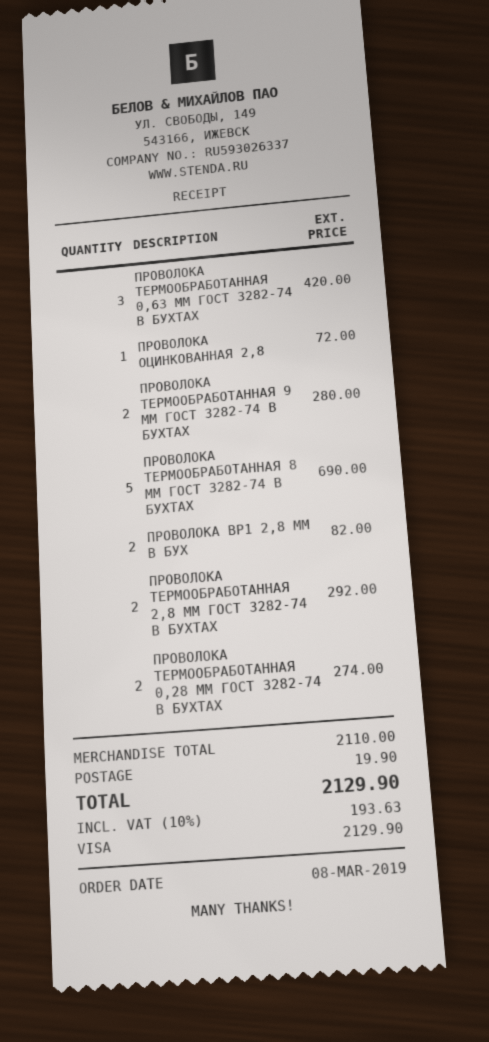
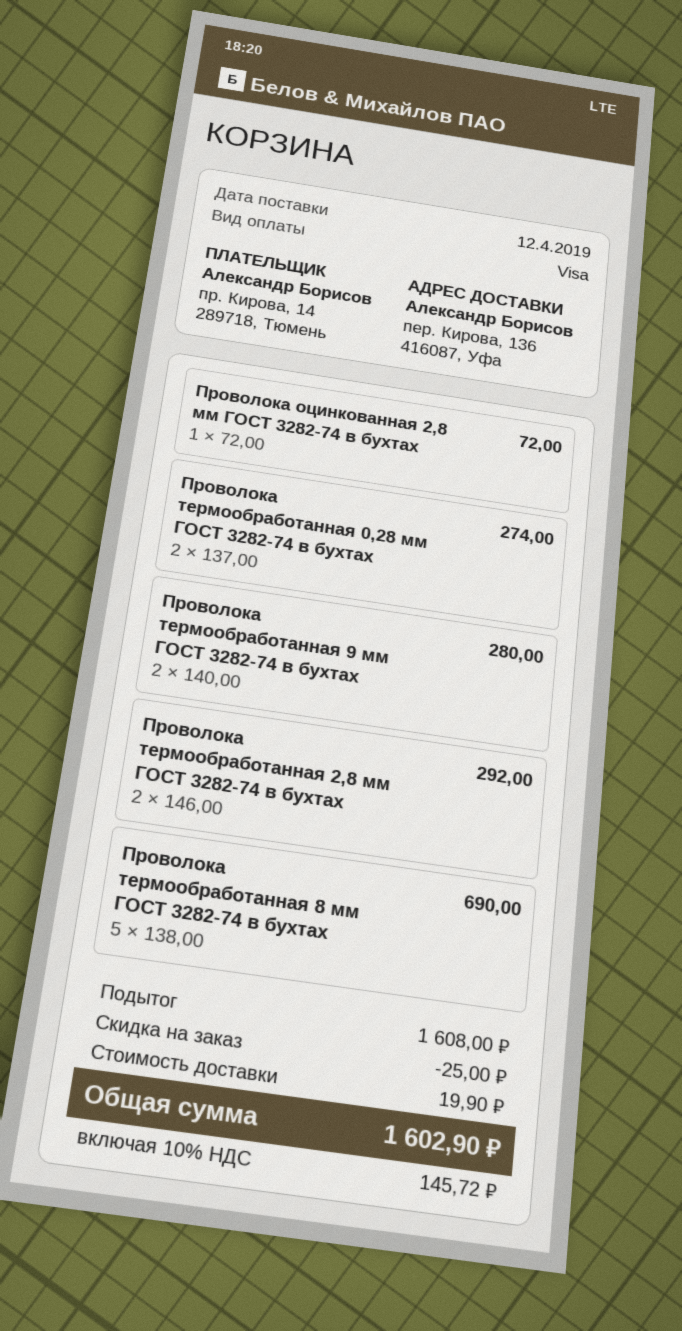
ПРОВОЛОКА ТЕРМООБРАБОТАННАЯ 0,63 ММ ГОСТ 3282-74 В БУХТАХ: 3 for 420.00 -> none
ПРОВОЛОКА ВР1 2,8 ММ В БУХ: 2 for 82.00 -> none
subtotal: 2110.00 -> 1608.00
discount: none -> 25.00
tax: 10% = 193.63 -> 10% = 145.72
total: 2129.90 -> 1602.90

